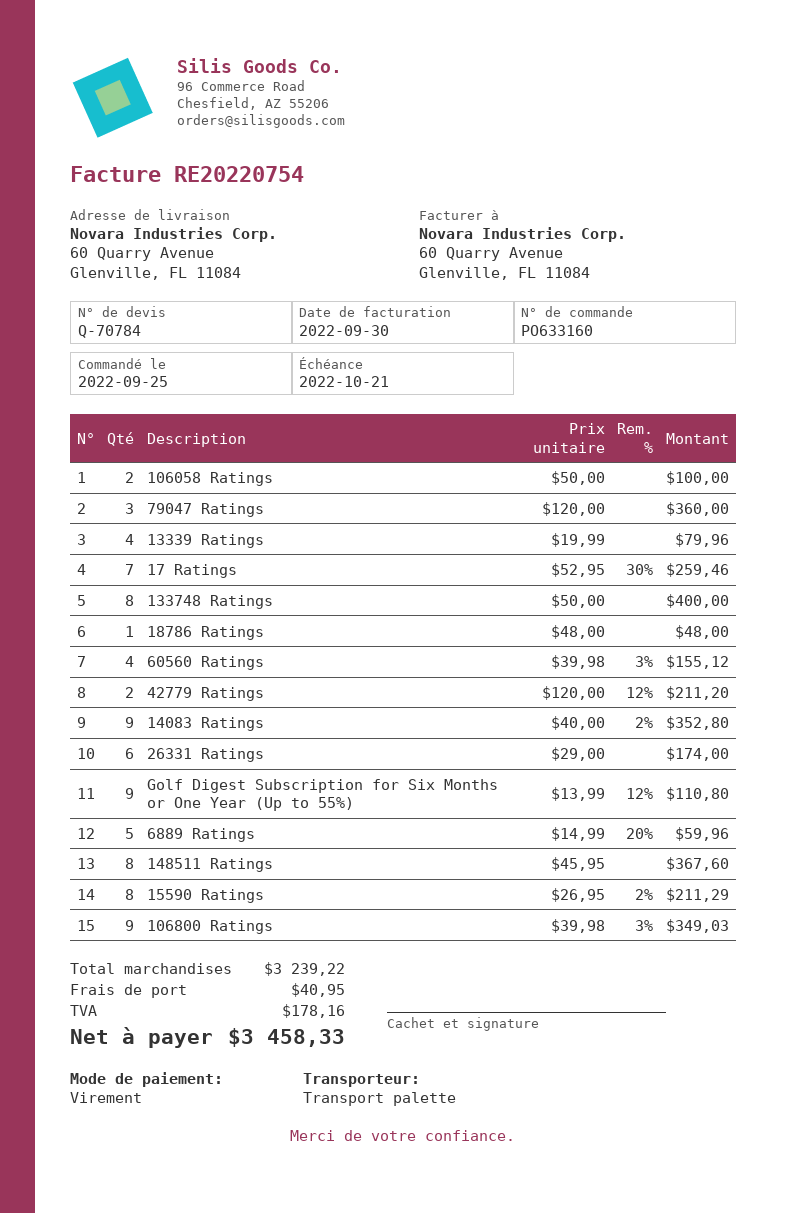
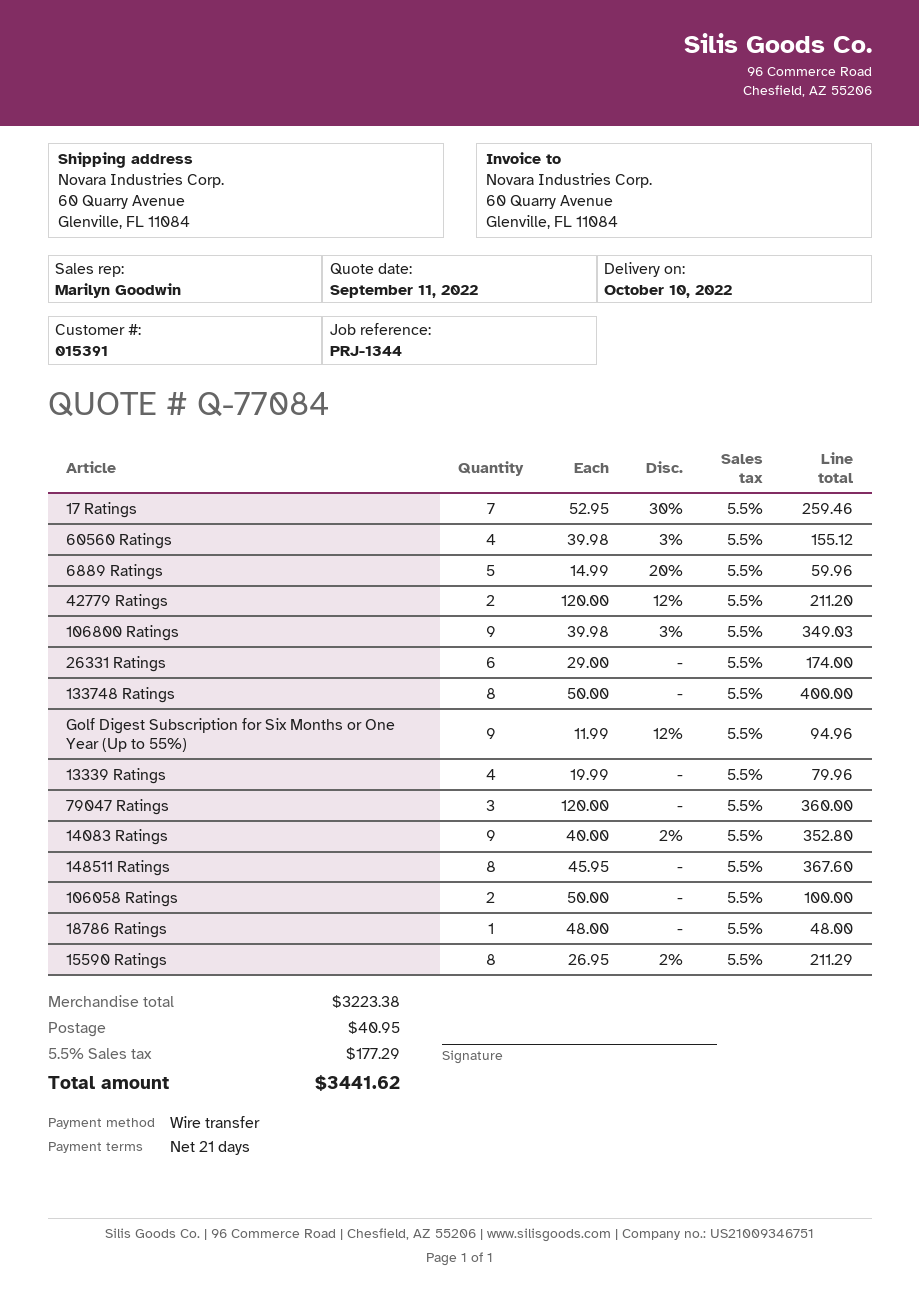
quote number: Q-70784 -> Q-77084
Golf Digest Subscription for Six Months or One Year (Up to 55%): 9 x 13.99 - 12% = 110.80 -> 9 x 11.99 - 12% = 94.96
subtotal: 3239.22 -> 3223.38
tax: 178.16 -> 177.29
total: 3458.33 -> 3441.62

